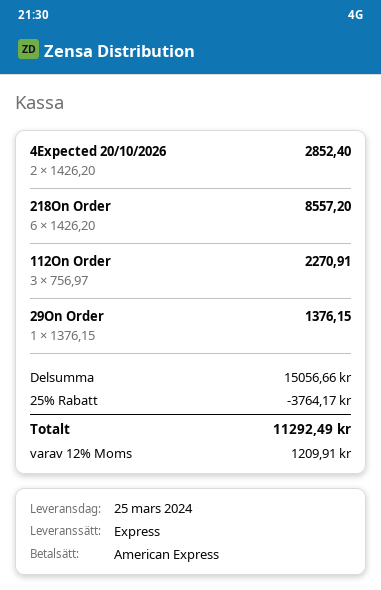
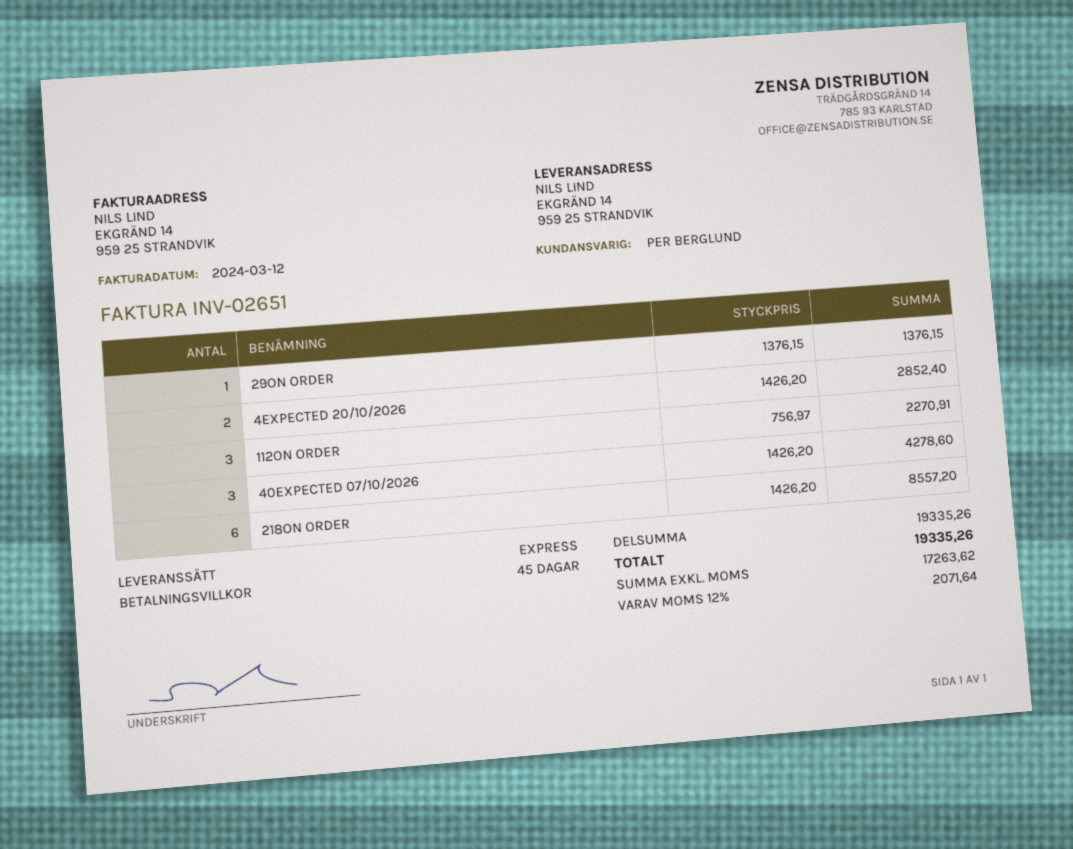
40EXPECTED 07/10/2026: none -> 3 x 1426.20 = 4278.60
subtotal: 15056.66 -> 19335.26
discount: 25% = 3764.17 -> none
tax: 12% = 1209.91 -> 12% = 2071.64
total: 11292.49 -> 19335.26

